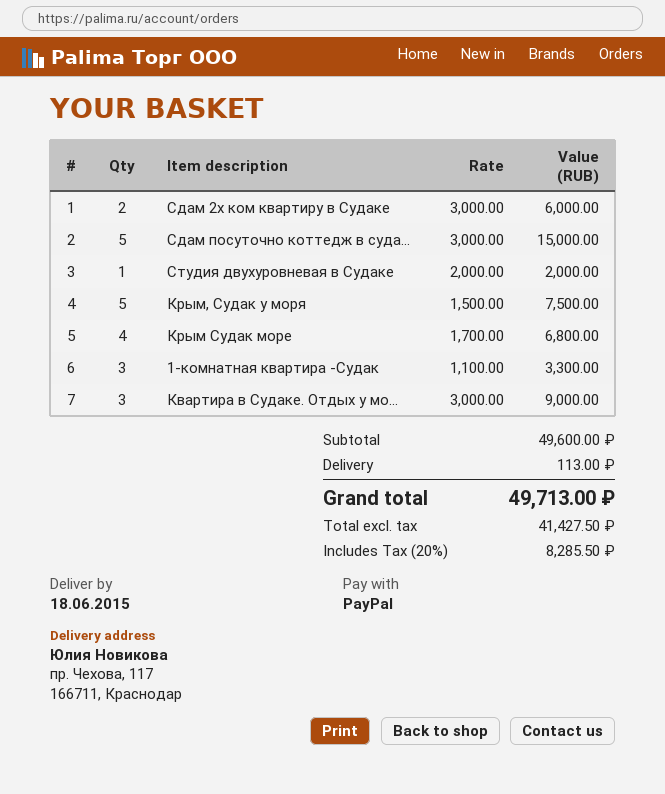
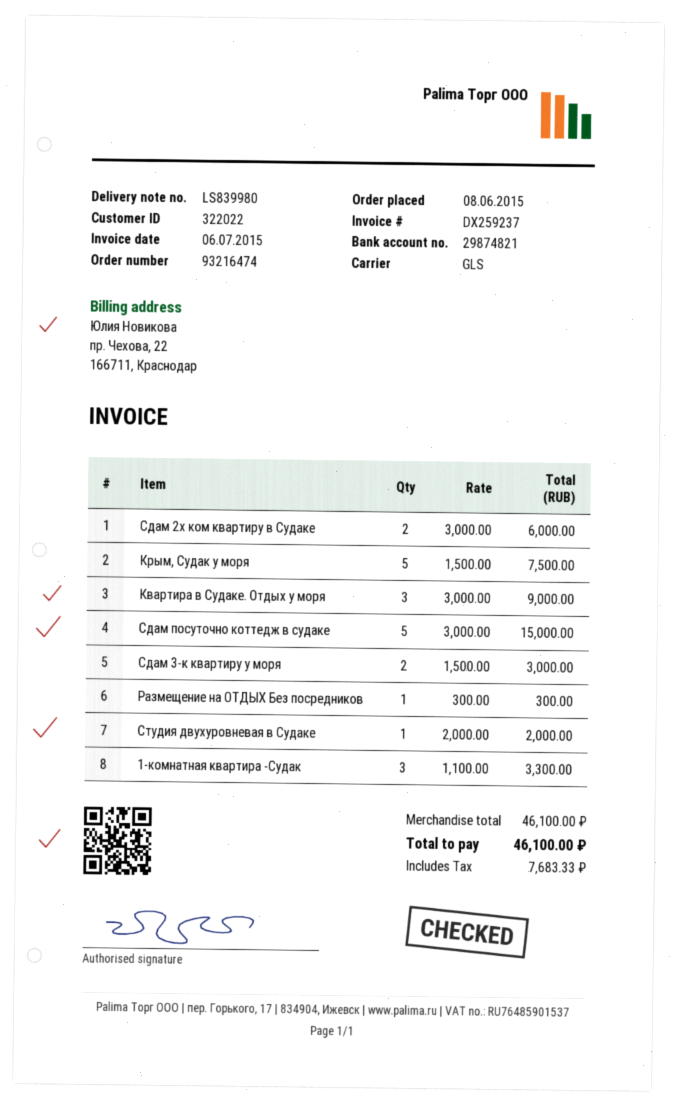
Крым Судак море: 4 x 1700.00 = 6800.00 -> none
Сдам 3-к квартиру у моря: none -> 2 x 1500.00 = 3000.00
Размещение на ОТДЫХ Без посредников: none -> 1 x 300.00 = 300.00
subtotal: 49600.00 -> 46100.00
shipping: 113.00 -> none
tax: 8285.50 -> 7683.33
total: 49713.00 -> 46100.00

